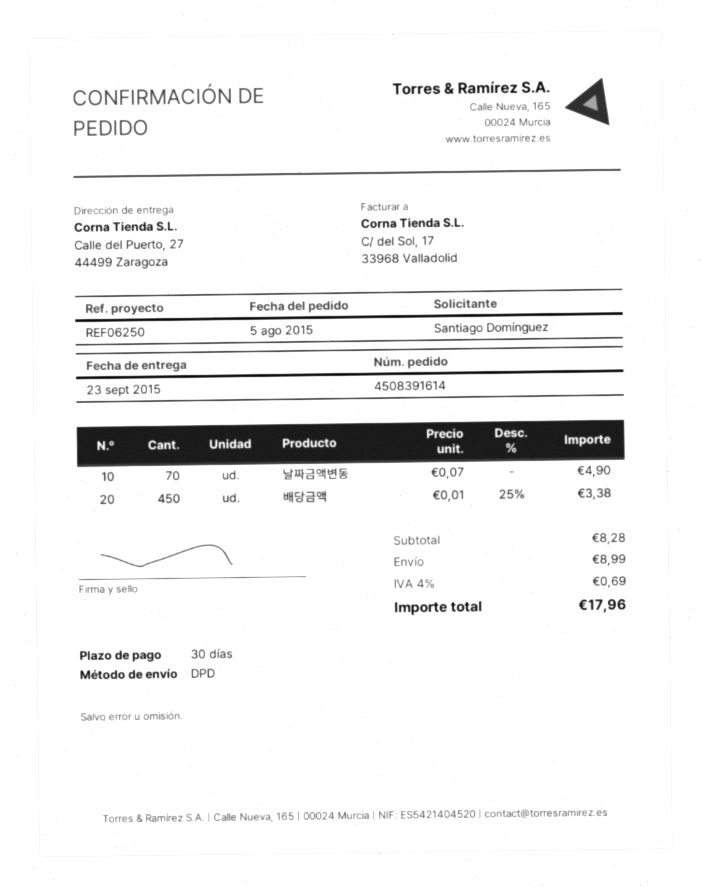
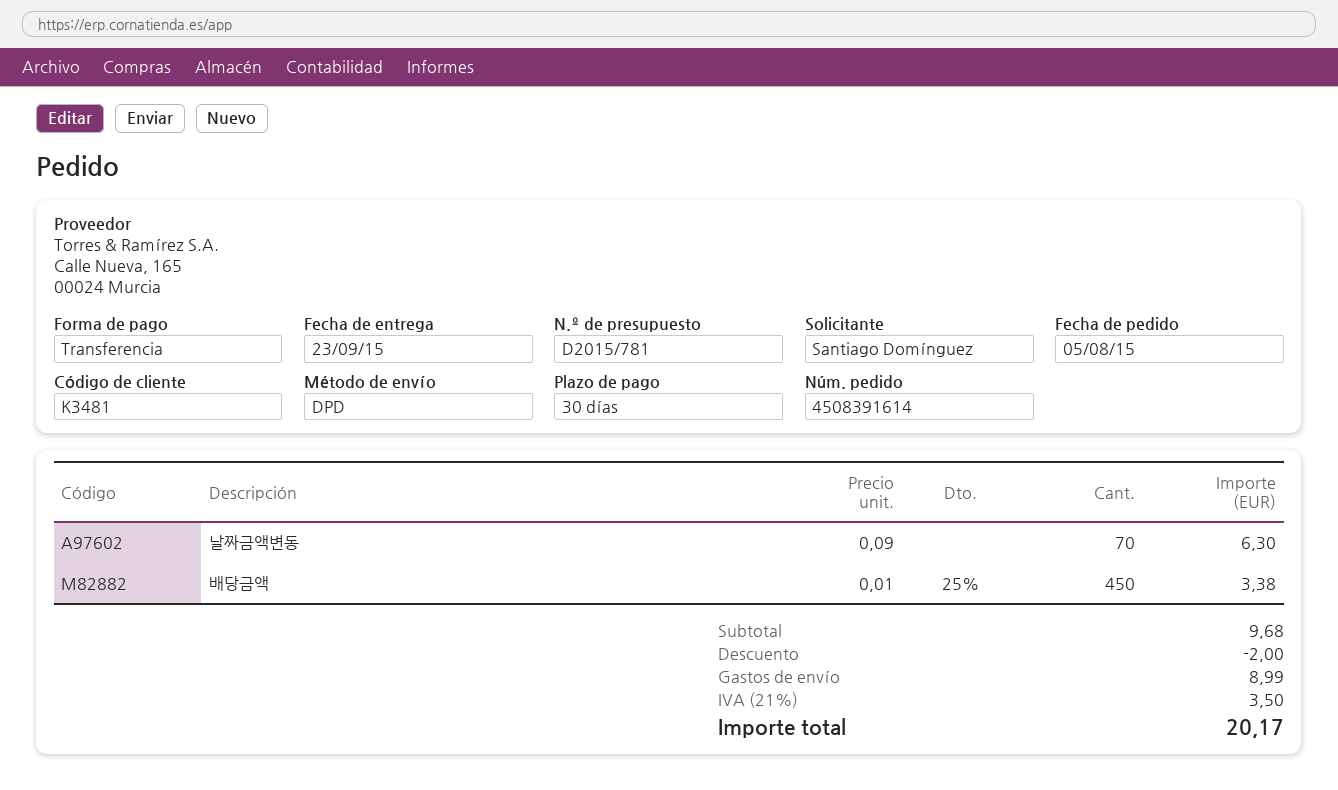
날짜금액변동: 70 x 0.07 = 4.90 -> 70 x 0.09 = 6.30
subtotal: 8.28 -> 9.68
discount: none -> 2.00
tax: 4% = 0.69 -> 21% = 3.50
total: 17.96 -> 20.17

